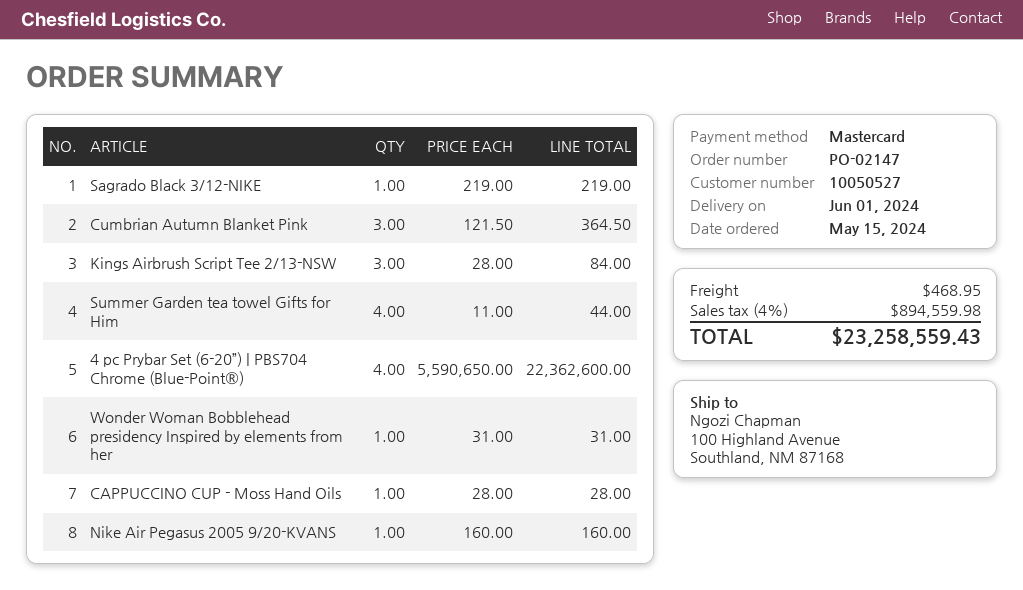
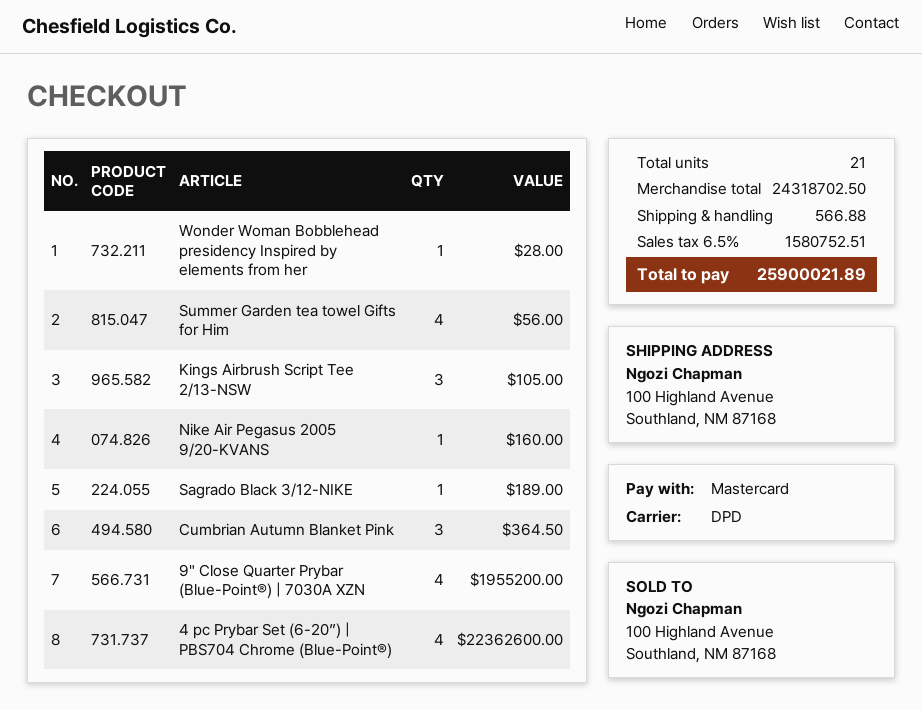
Sagrado Black 3/12-NIKE: 1 for 219.00 -> 1 for 189.00
Kings Airbrush Script Tee 2/13-NSW: 3 for 84.00 -> 3 for 105.00
Summer Garden tea towel Gifts for Him: 4 for 44.00 -> 4 for 56.00
Wonder Woman Bobblehead presidency Inspired by elements from her: 1 for 31.00 -> 1 for 28.00
CAPPUCCINO CUP - Moss Hand Oils: 1 for 28.00 -> none
9" Close Quarter Prybar (Blue-Point®) | 7030A XZN: none -> 4 for 1955200.00
shipping: 468.95 -> 566.88
tax: 4% = 894559.98 -> 6.5% = 1580752.51
total: 23258559.43 -> 25900021.89

